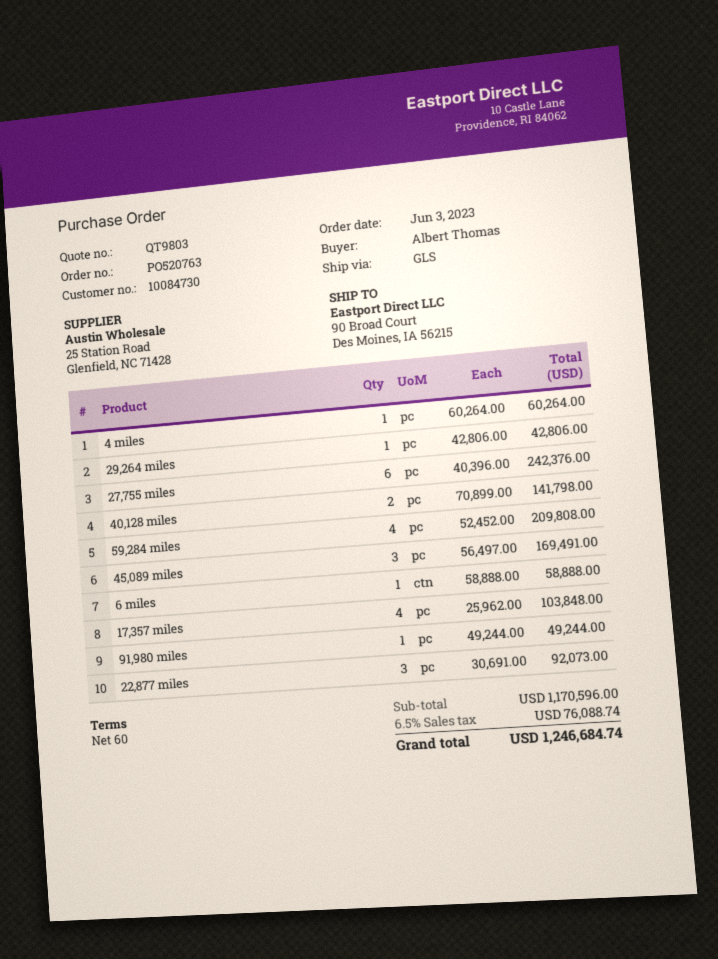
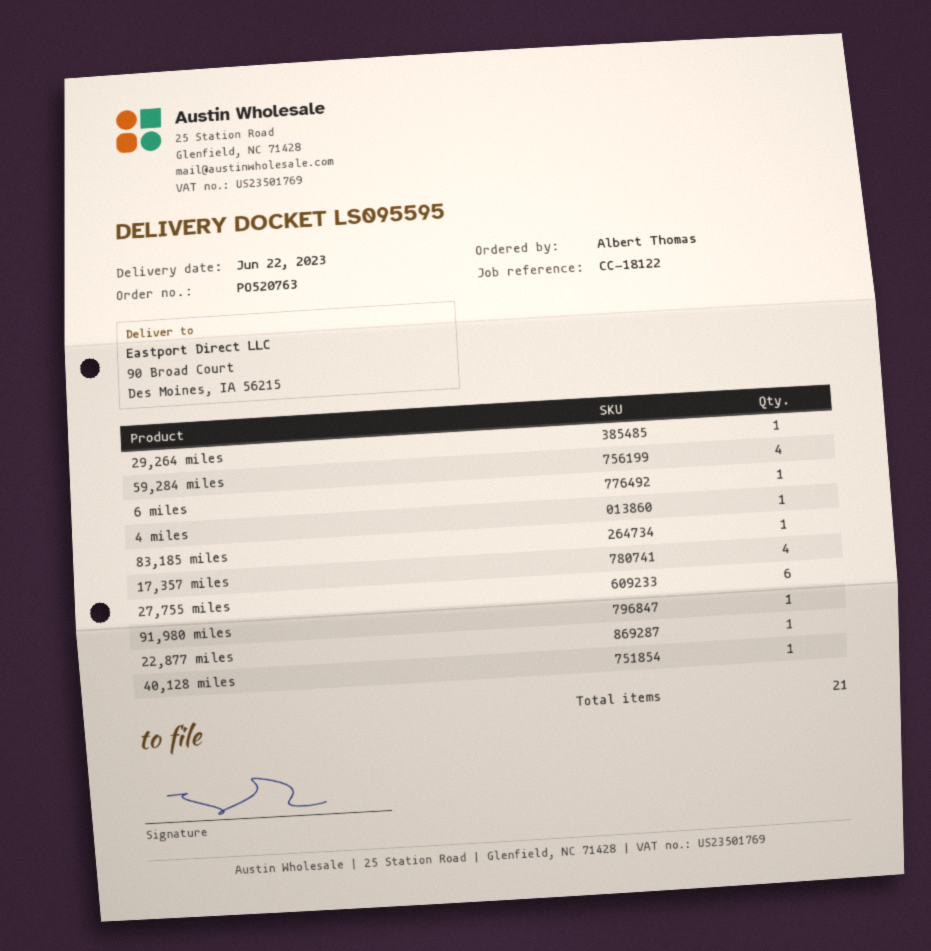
40,128 miles: 2 -> 1
45,089 miles: 3 -> none
22,877 miles: 3 -> 1
83,185 miles: none -> 1

